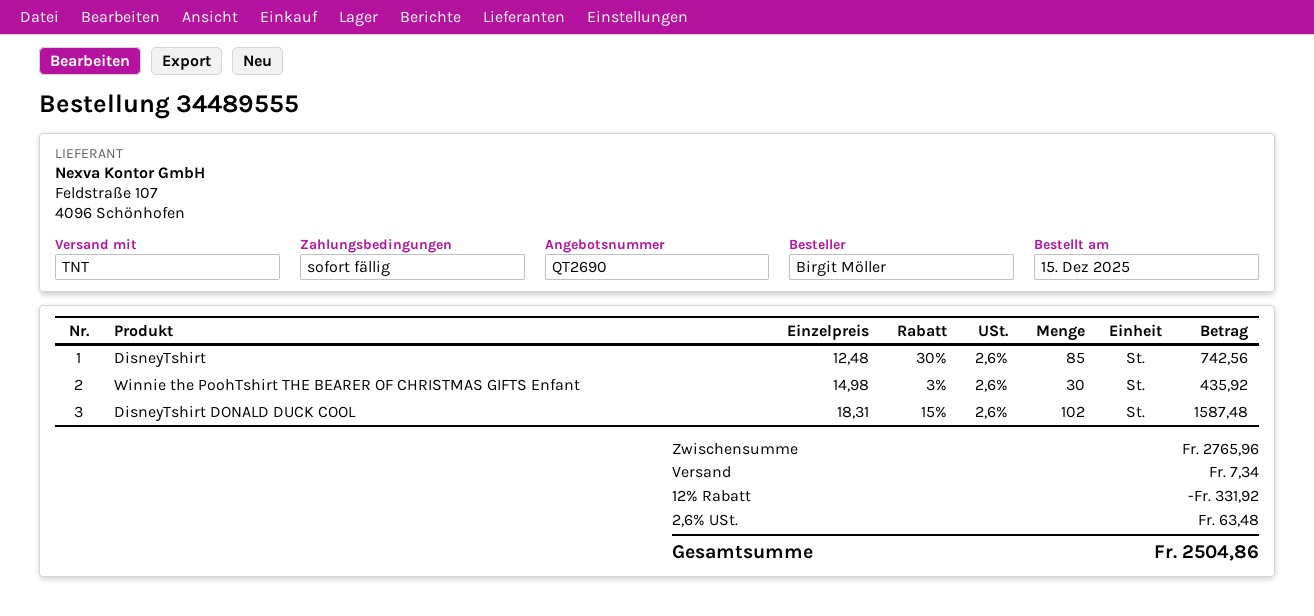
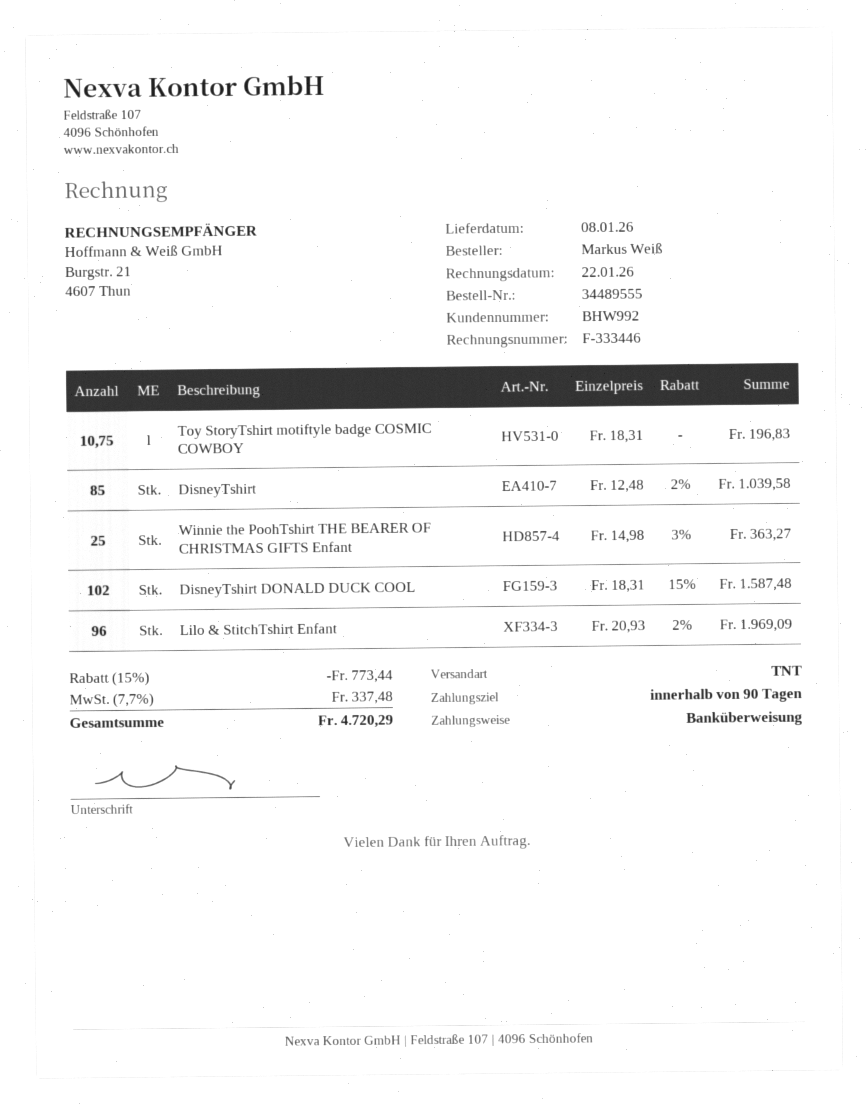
payment terms: on receipt -> 90 days
ordered by: Birgit Möller -> Markus Weiß
DisneyTshirt: 85 x 12.48 - 30% = 742.56 -> 85 x 12.48 - 2% = 1039.58
Winnie the PoohTshirt THE BEARER OF CHRISTMAS GIFTS Enfant: 30 x 14.98 - 3% = 435.92 -> 25 x 14.98 - 3% = 363.27
Toy StoryTshirt motiftyle badge COSMIC COWBOY: none -> 10.75 x 18.31 = 196.83
Lilo & StitchTshirt Enfant: none -> 96 x 20.93 - 2% = 1969.09
discount: 12% = 331.92 -> 15% = 773.44
shipping: 7.34 -> none
tax: 2.6% = 63.48 -> 7.7% = 337.48
total: 2504.86 -> 4720.29

